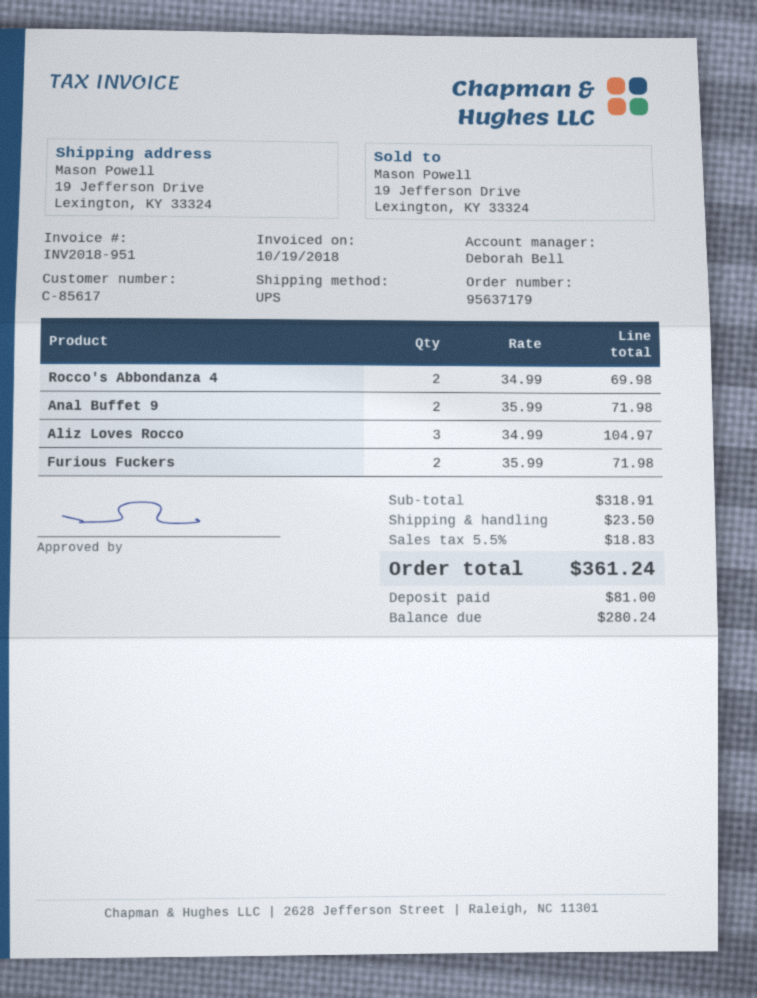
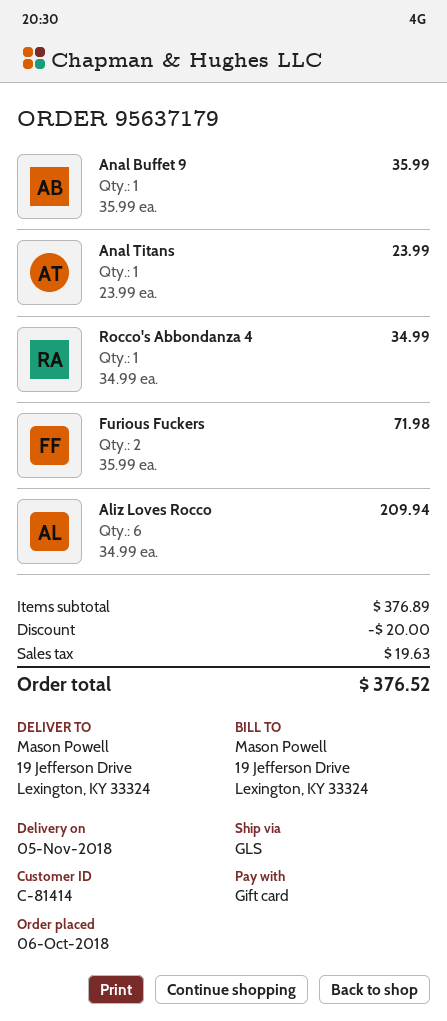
customer number: C-85617 -> C-81414
shipping method: UPS -> GLS
Rocco's Abbondanza 4: 2 x 34.99 = 69.98 -> 1 x 34.99 = 34.99
Anal Buffet 9: 2 x 35.99 = 71.98 -> 1 x 35.99 = 35.99
Aliz Loves Rocco: 3 x 34.99 = 104.97 -> 6 x 34.99 = 209.94
Anal Titans: none -> 1 x 23.99 = 23.99
subtotal: 318.91 -> 376.89
discount: none -> 20.00
shipping: 23.50 -> none
tax: 18.83 -> 19.63
total: 361.24 -> 376.52

